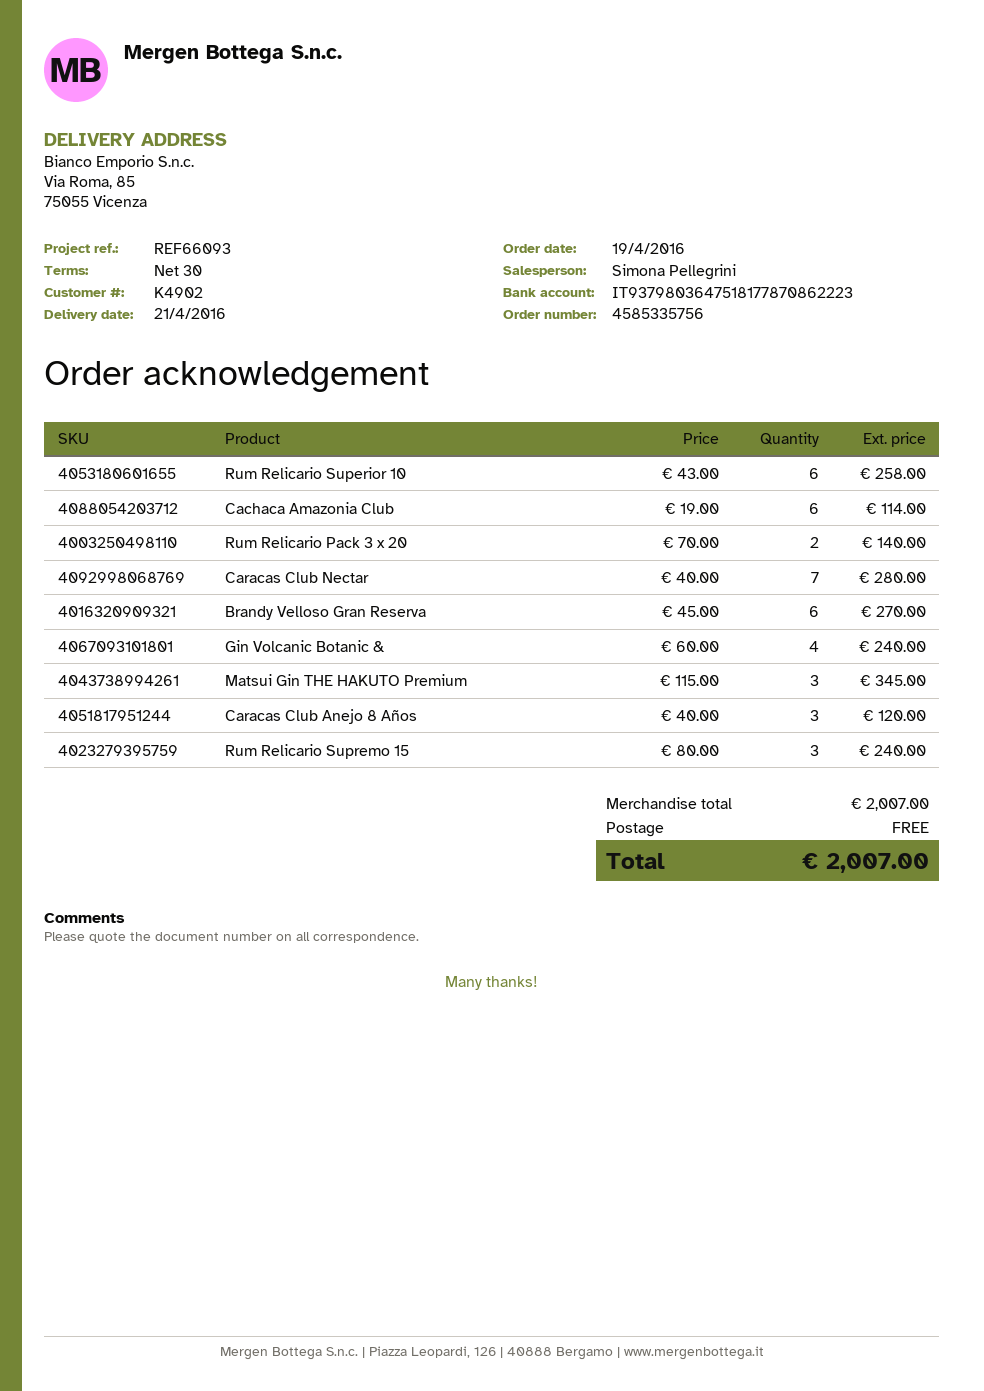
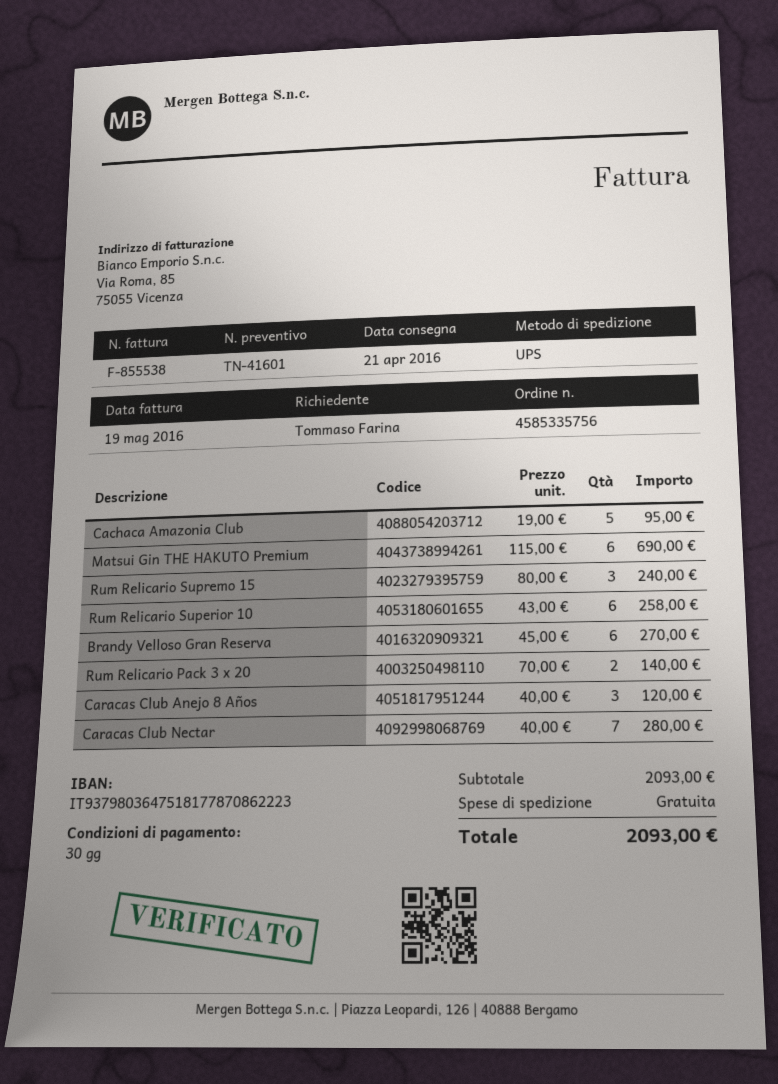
Cachaca Amazonia Club: 6 x 19.00 = 114.00 -> 5 x 19.00 = 95.00
Gin Volcanic Botanic &: 4 x 60.00 = 240.00 -> none
Matsui Gin THE HAKUTO Premium: 3 x 115.00 = 345.00 -> 6 x 115.00 = 690.00
subtotal: 2007.00 -> 2093.00
total: 2007.00 -> 2093.00

